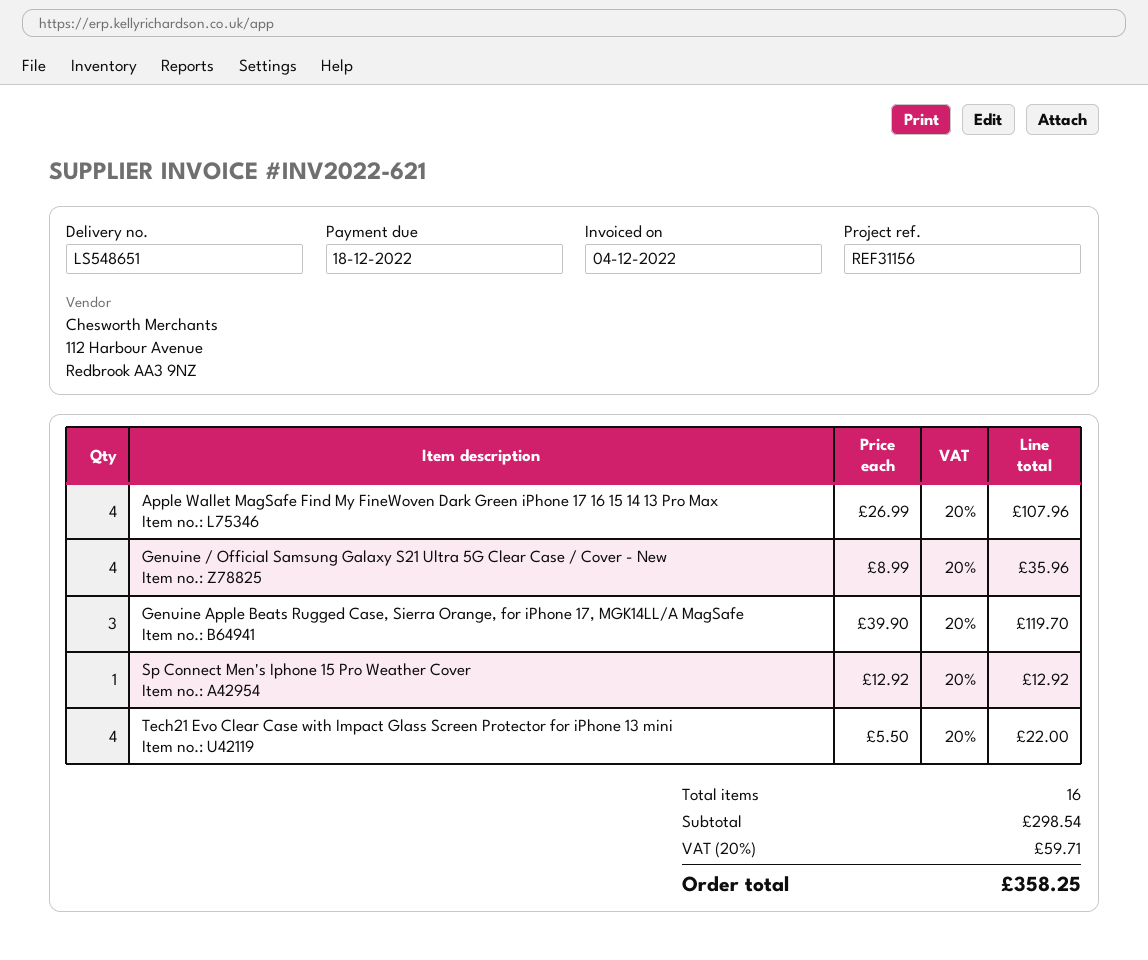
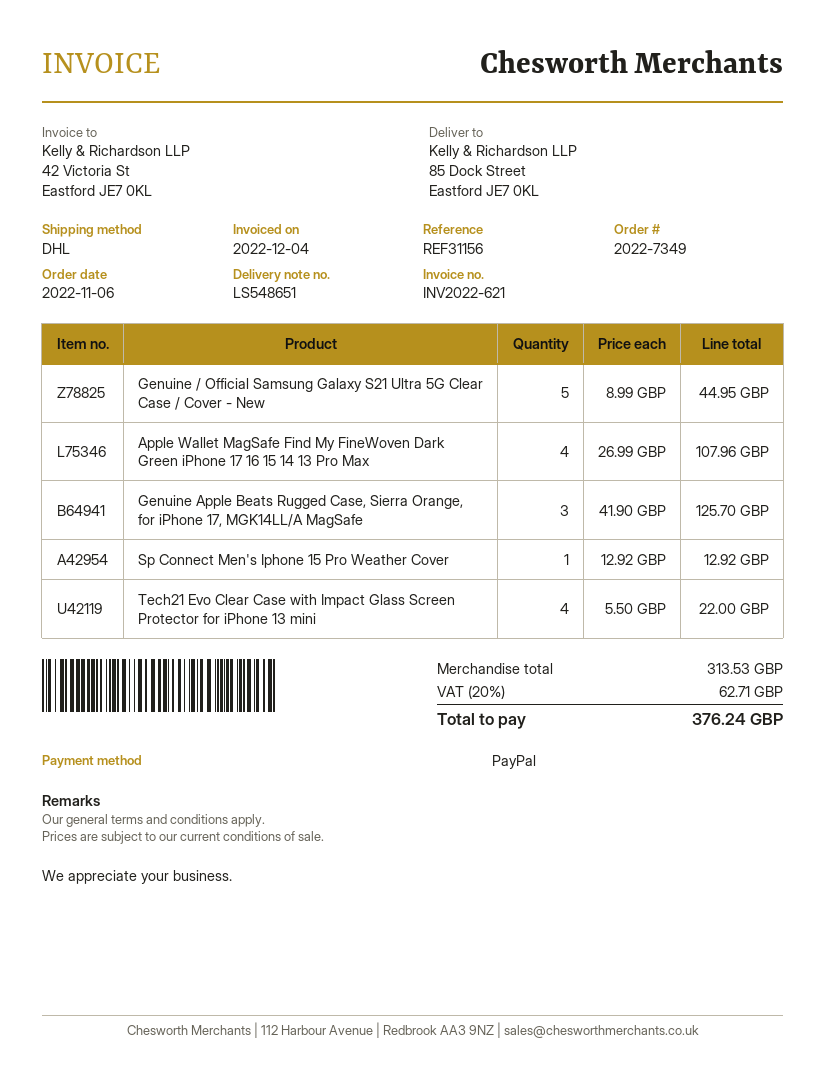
Genuine / Official Samsung Galaxy S21 Ultra 5G Clear Case / Cover - New: 4 x 8.99 = 35.96 -> 5 x 8.99 = 44.95
Genuine Apple Beats Rugged Case, Sierra Orange, for iPhone 17, MGK14LL/A MagSafe: 3 x 39.90 = 119.70 -> 3 x 41.90 = 125.70
subtotal: 298.54 -> 313.53
tax: 20% = 59.71 -> 20% = 62.71
total: 358.25 -> 376.24

